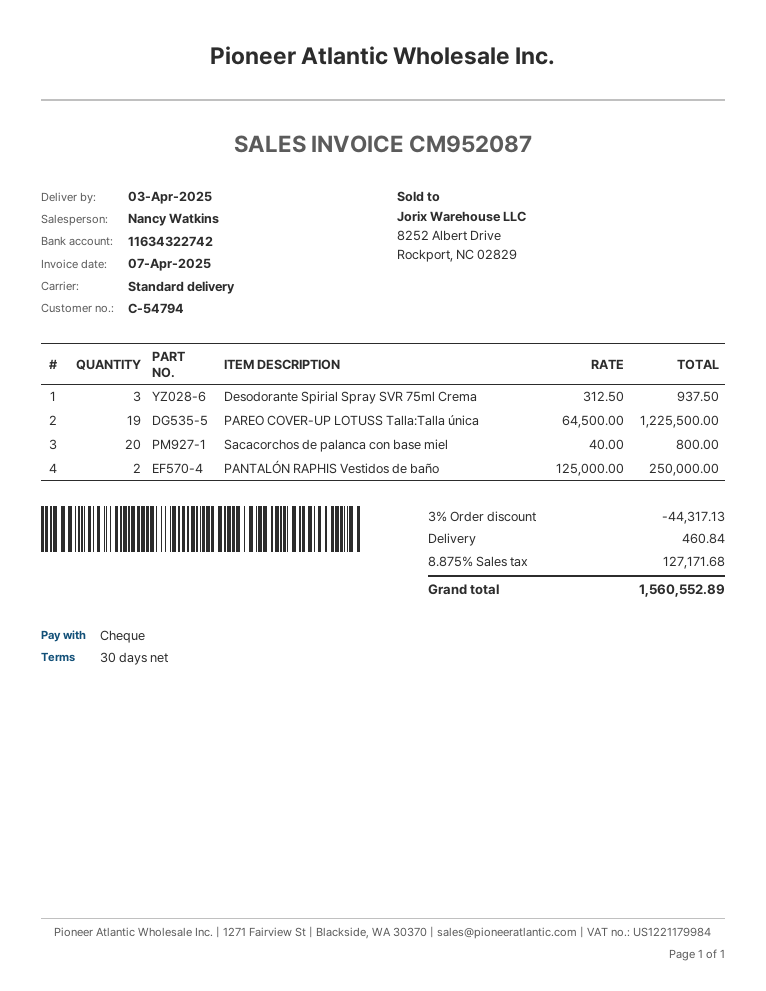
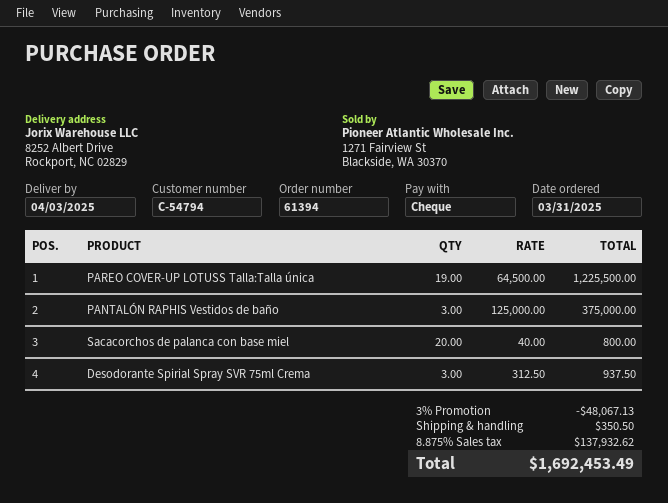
PANTALÓN RAPHIS Vestidos de baño: 2 x 125000.00 = 250000.00 -> 3 x 125000.00 = 375000.00
discount: 3% = 44317.13 -> 3% = 48067.13
shipping: 460.84 -> 350.50
tax: 8.875% = 127171.68 -> 8.875% = 137932.62
total: 1560552.89 -> 1692453.49

